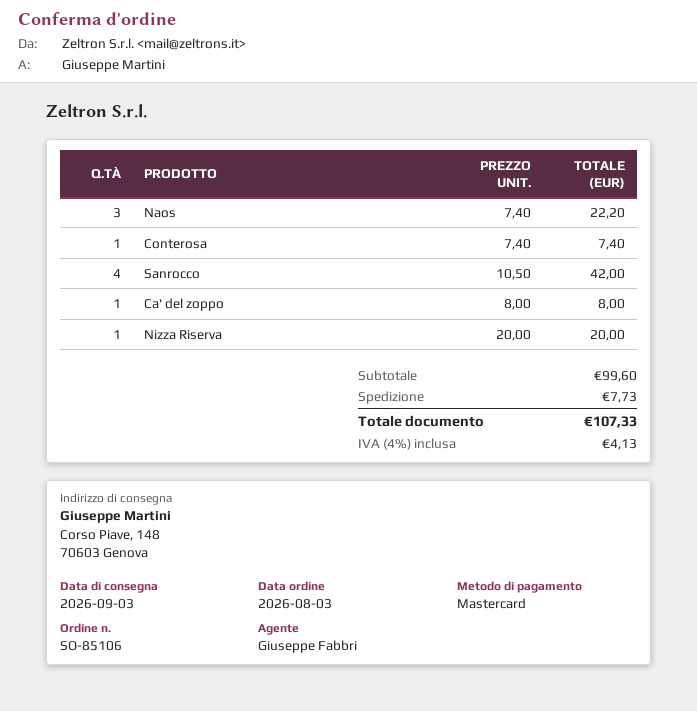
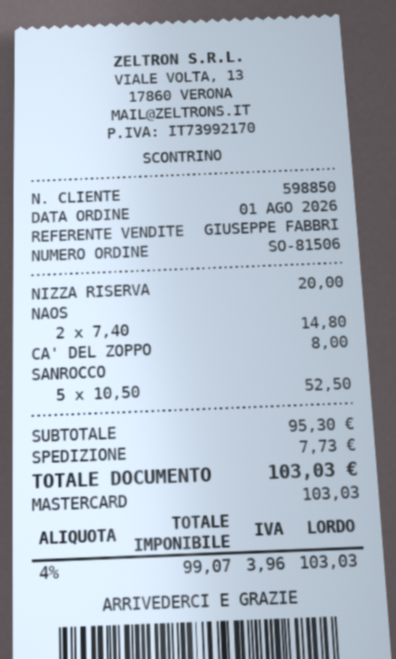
order number: SO-85106 -> SO-81506
order date: 2026-08-03 -> 2026-08-01
Naos: 3 x 7.40 = 22.20 -> 2 x 7.40 = 14.80
Conterosa: 1 x 7.40 = 7.40 -> none
Sanrocco: 4 x 10.50 = 42.00 -> 5 x 10.50 = 52.50
subtotal: 99.60 -> 95.30
tax: 4% = 4.13 -> 4% = 3.96
total: 107.33 -> 103.03

